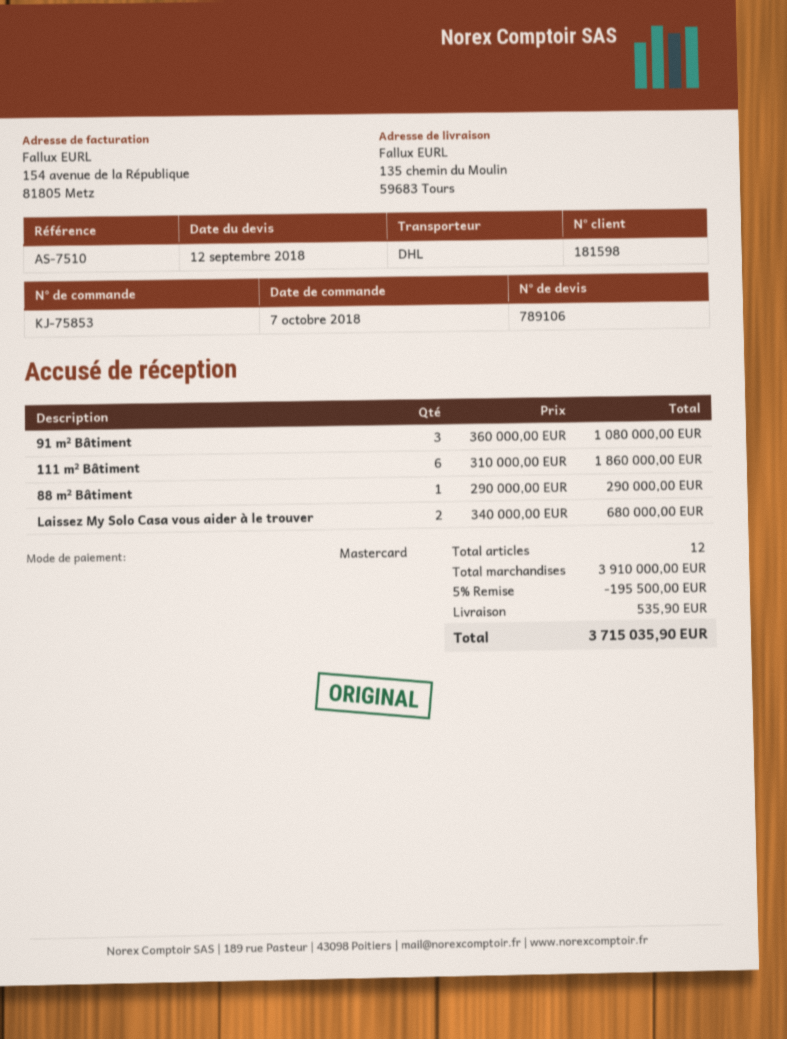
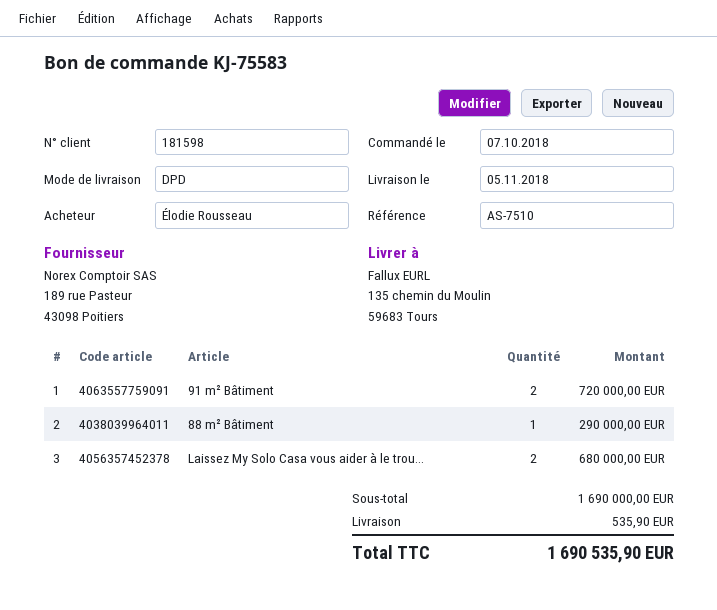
order number: KJ-75853 -> KJ-75583
shipping method: DHL -> DPD
91 m² Bâtiment: 3 for 1080000.00 -> 2 for 720000.00
111 m² Bâtiment: 6 for 1860000.00 -> none
subtotal: 3910000.00 -> 1690000.00
discount: 5% = 195500.00 -> none
total: 3715035.90 -> 1690535.90

